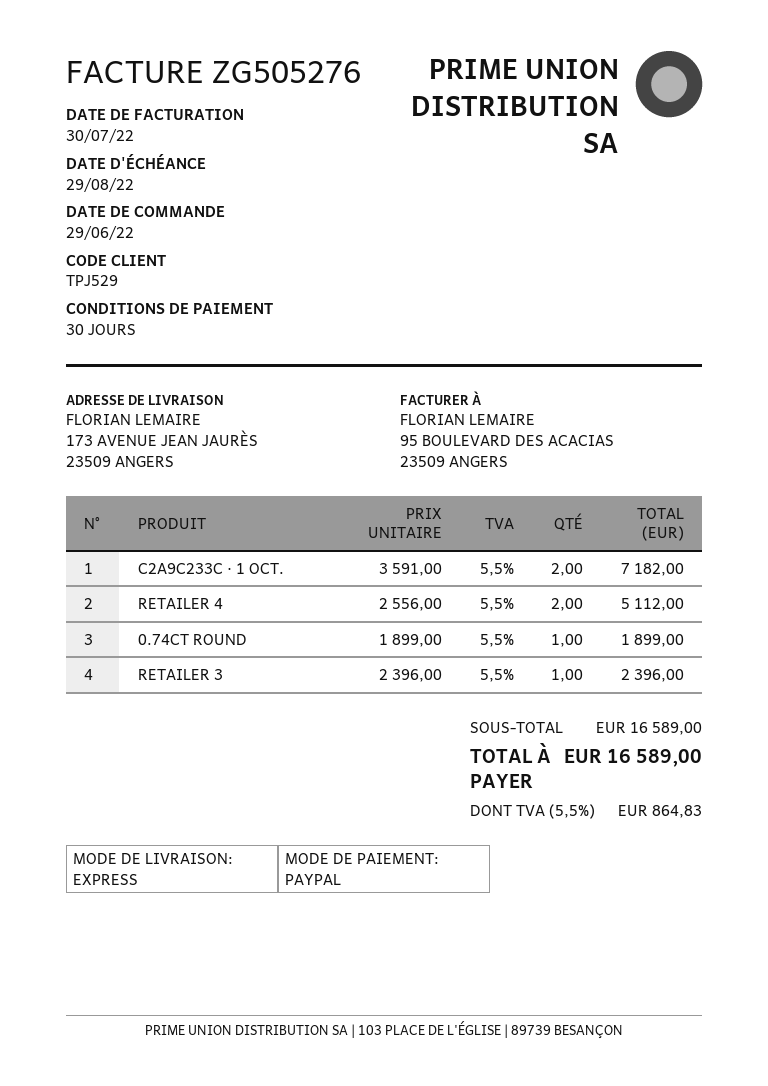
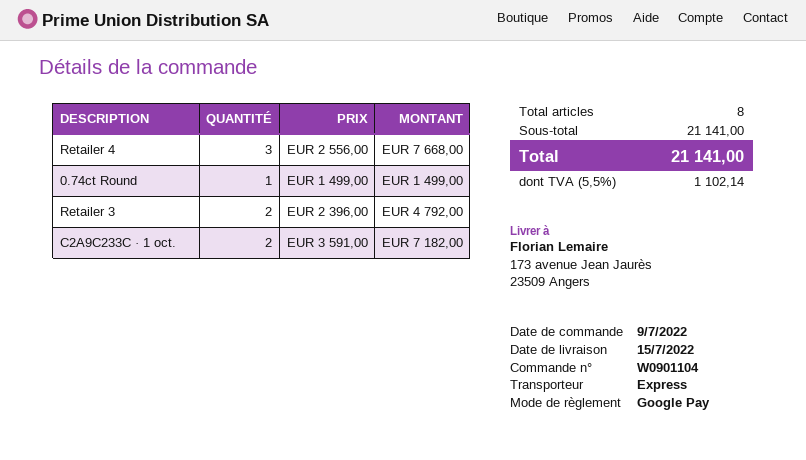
order date: 2022-06-29 -> 2022-07-09
payment method: PayPal -> Google Pay
RETAILER 4: 2 x 2556.00 = 5112.00 -> 3 x 2556.00 = 7668.00
0.74CT ROUND: 1 x 1899.00 = 1899.00 -> 1 x 1499.00 = 1499.00
RETAILER 3: 1 x 2396.00 = 2396.00 -> 2 x 2396.00 = 4792.00
subtotal: 16589.00 -> 21141.00
tax: 5.5% = 864.83 -> 5.5% = 1102.14
total: 16589.00 -> 21141.00

